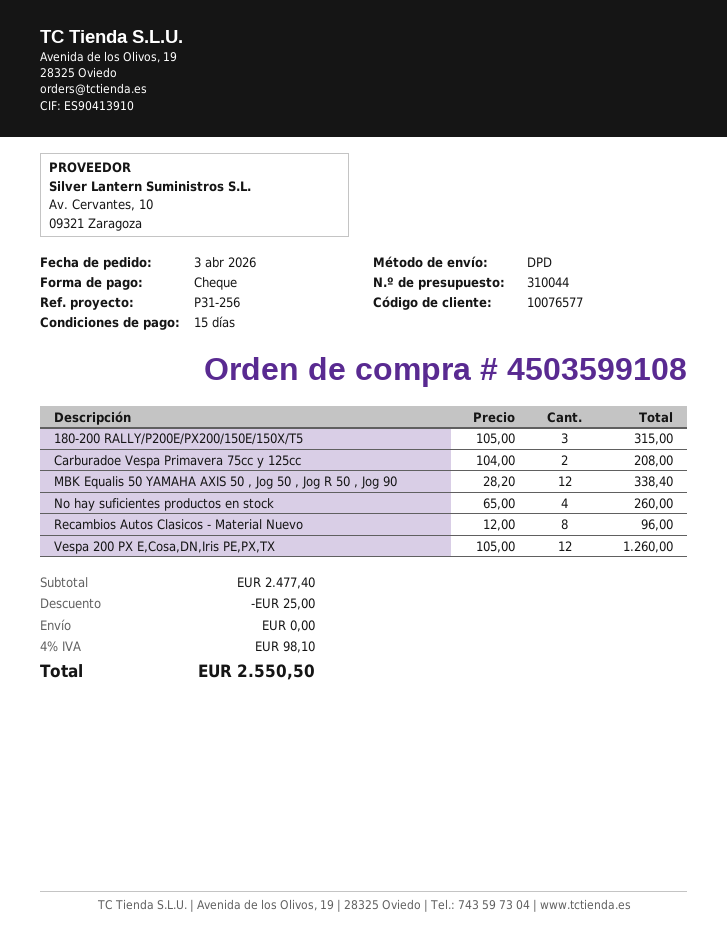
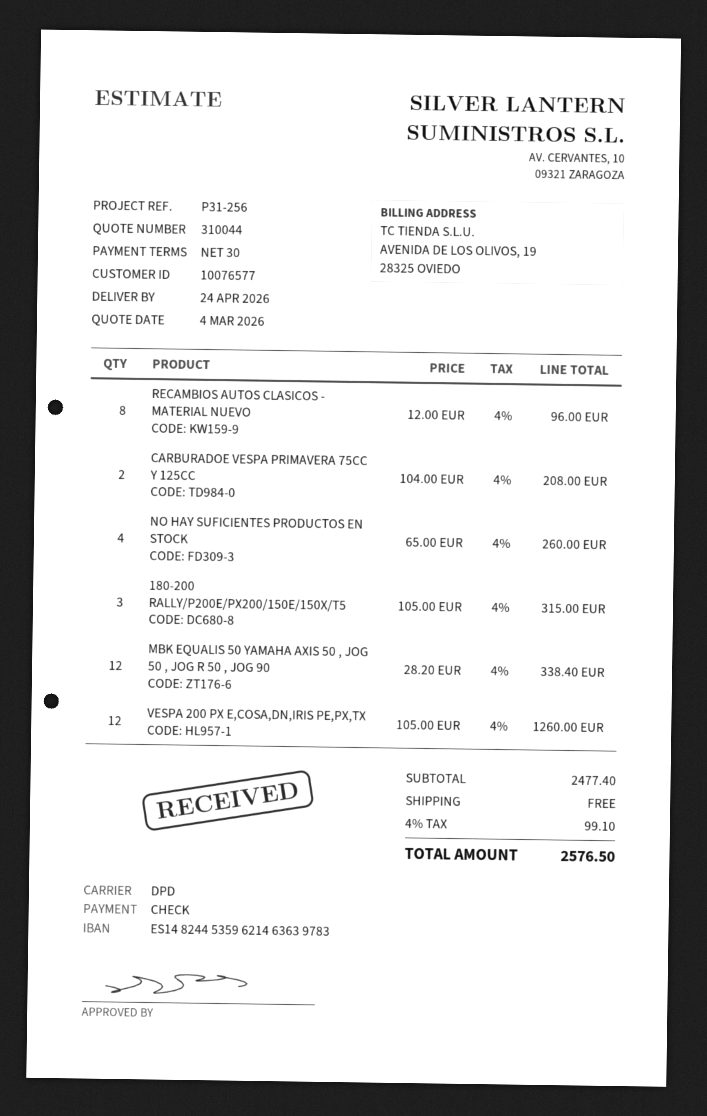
payment terms: 15 days -> 30 days
discount: 25.00 -> none
tax: 4% = 98.10 -> 4% = 99.10
total: 2550.50 -> 2576.50

